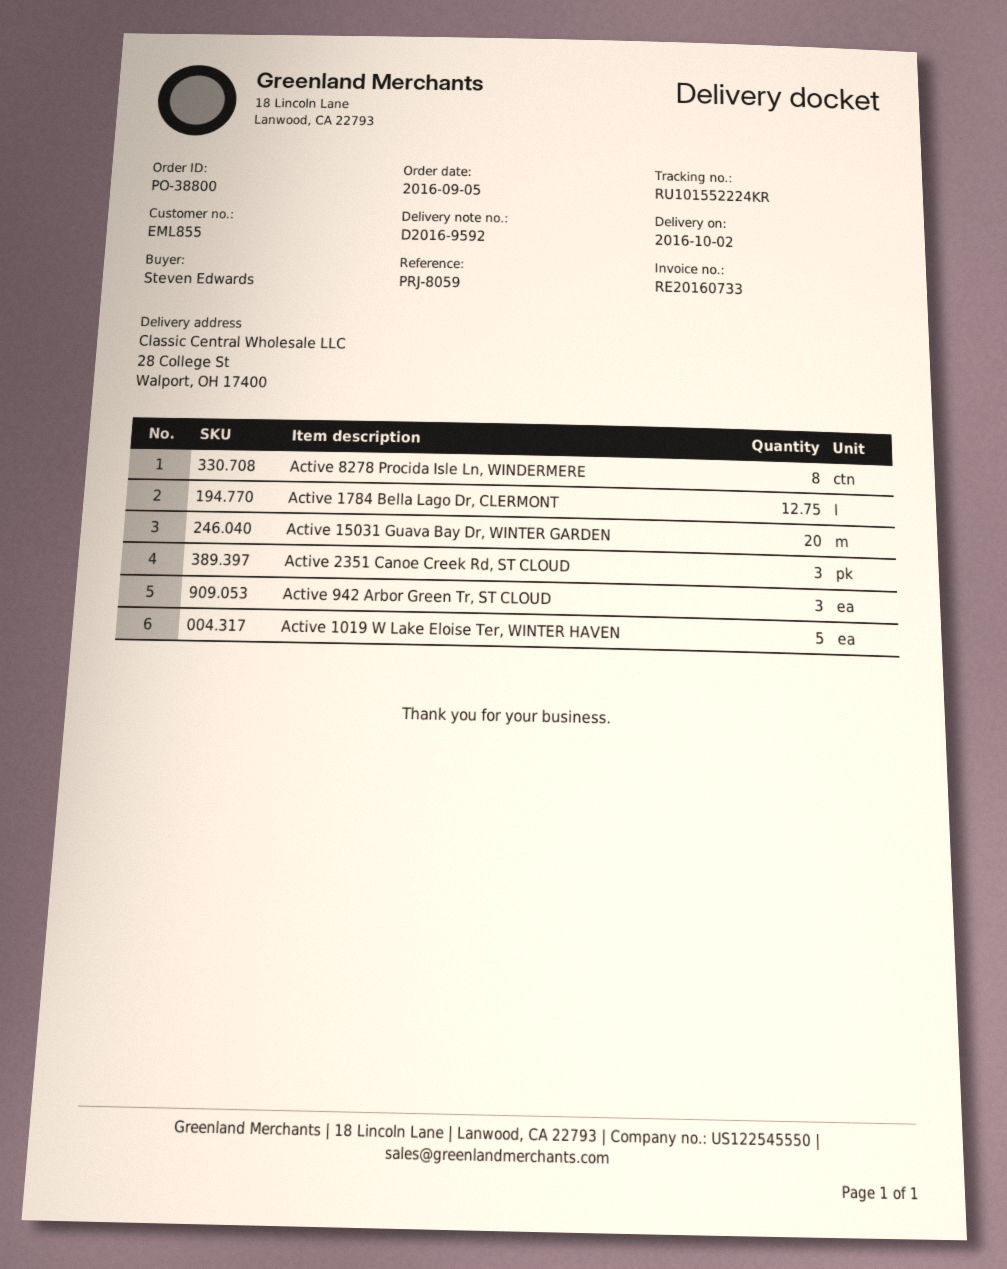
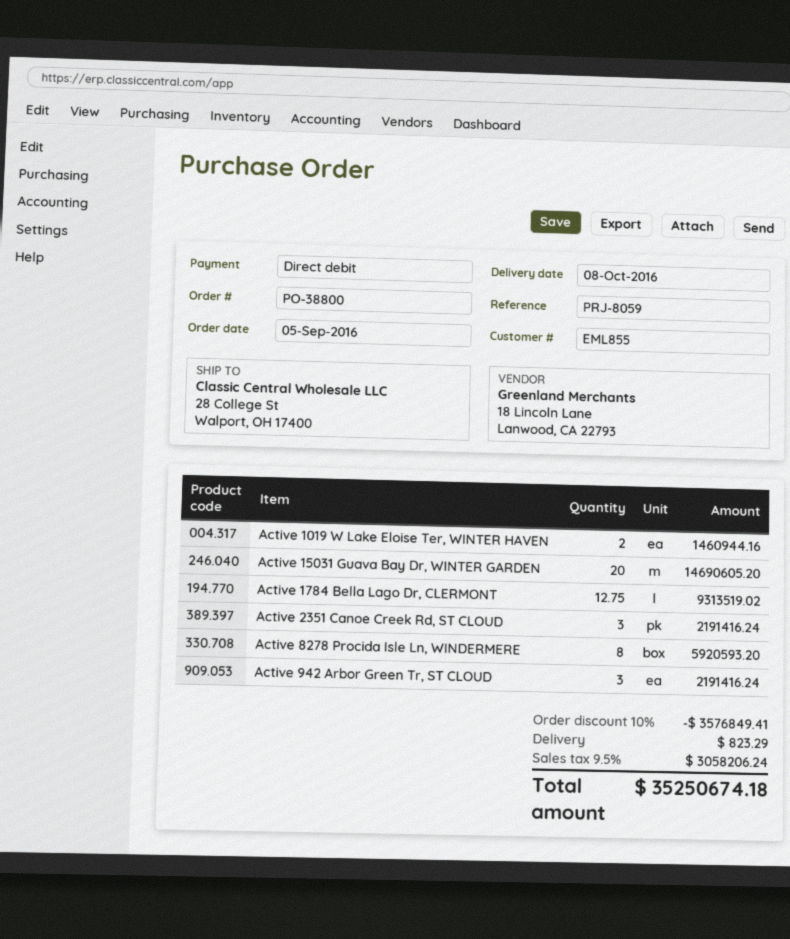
delivery date: 2016-10-02 -> 2016-10-08
Active 1019 W Lake Eloise Ter, WINTER HAVEN: 5 -> 2

